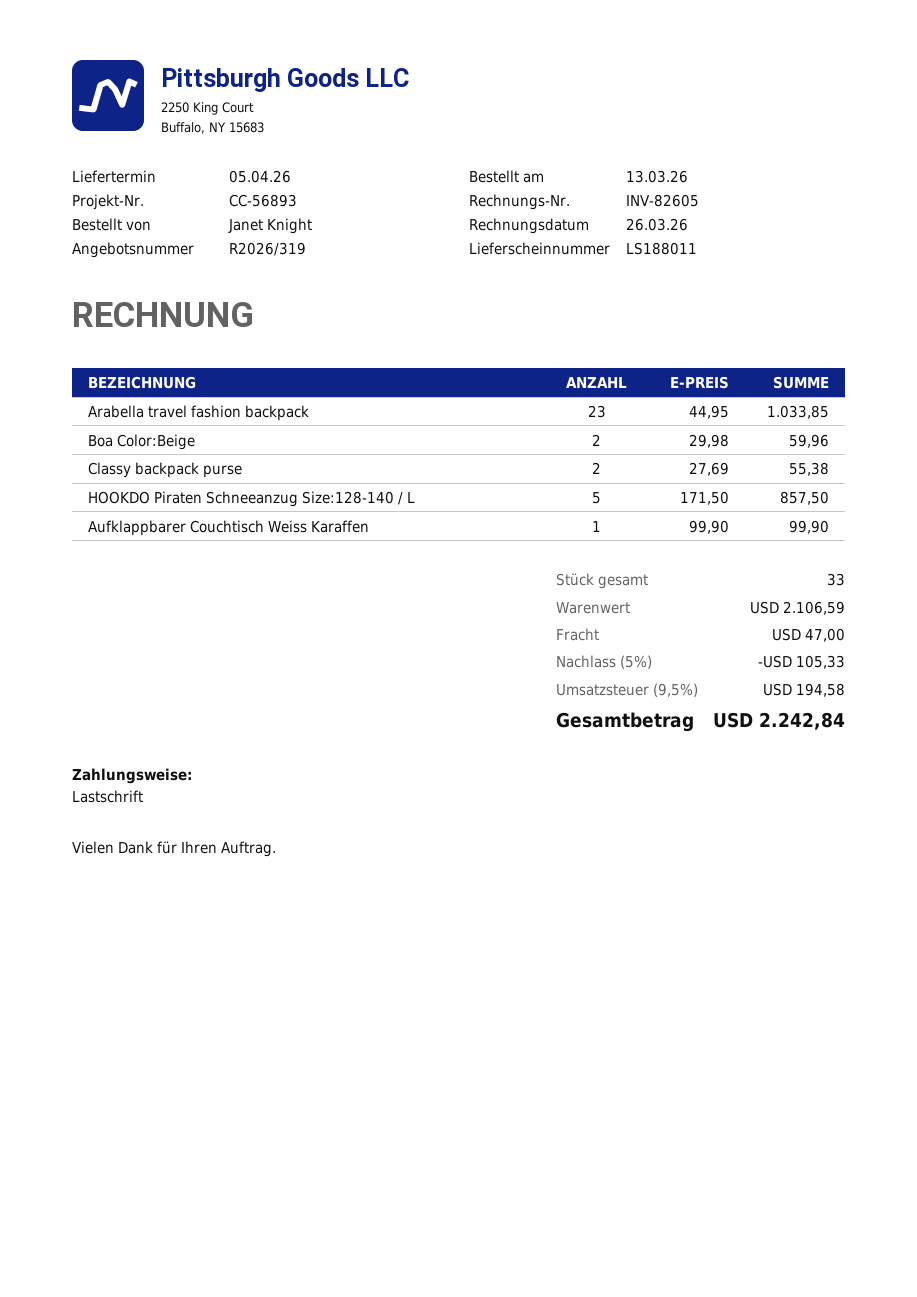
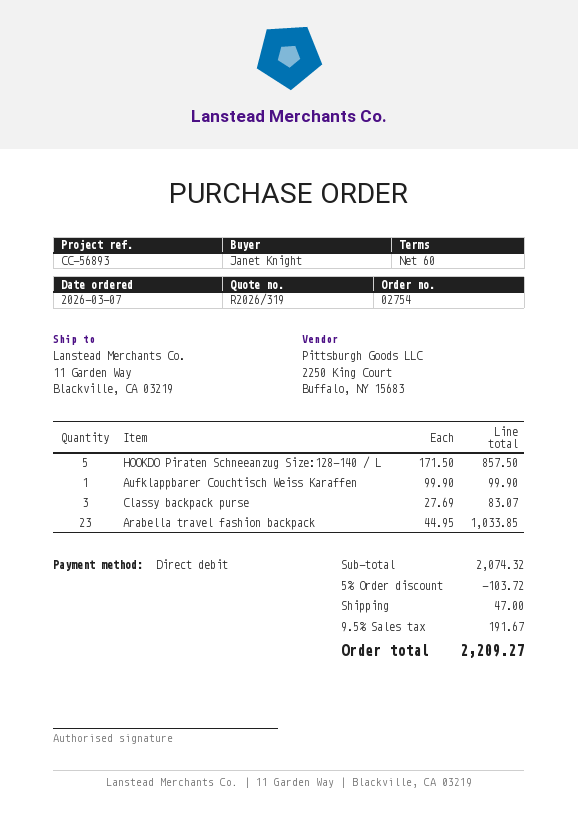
order date: 2026-03-13 -> 2026-03-07
Boa Color:Beige: 2 x 29.98 = 59.96 -> none
Classy backpack purse: 2 x 27.69 = 55.38 -> 3 x 27.69 = 83.07
subtotal: 2106.59 -> 2074.32
discount: 5% = 105.33 -> 5% = 103.72
tax: 9.5% = 194.58 -> 9.5% = 191.67
total: 2242.84 -> 2209.27

